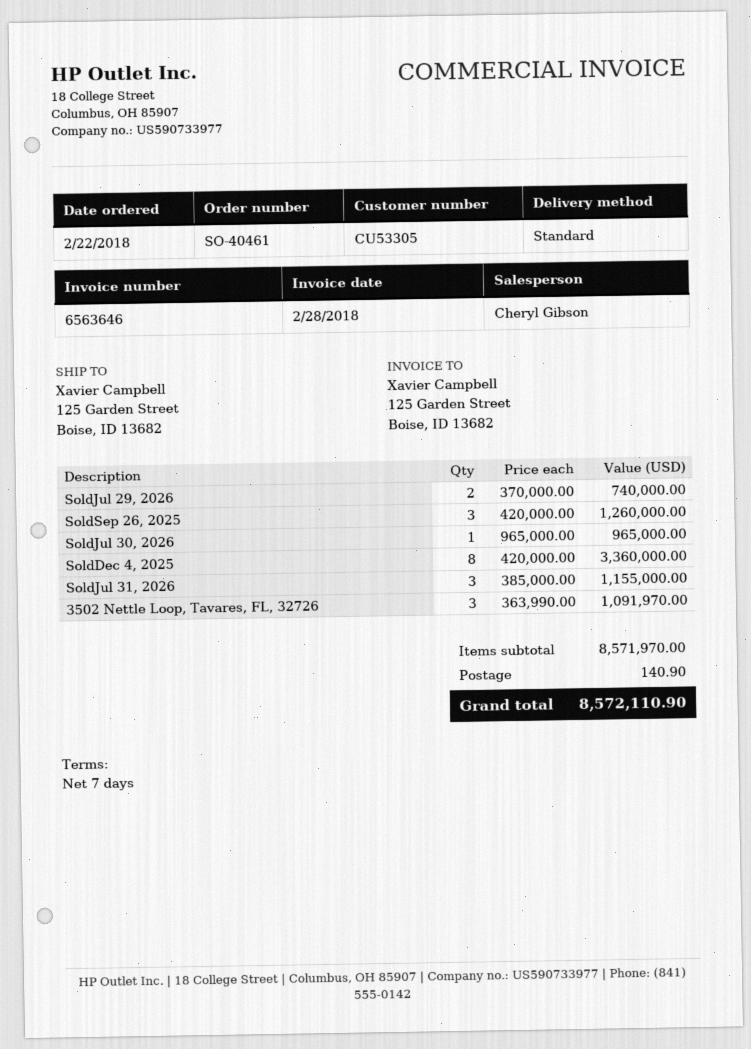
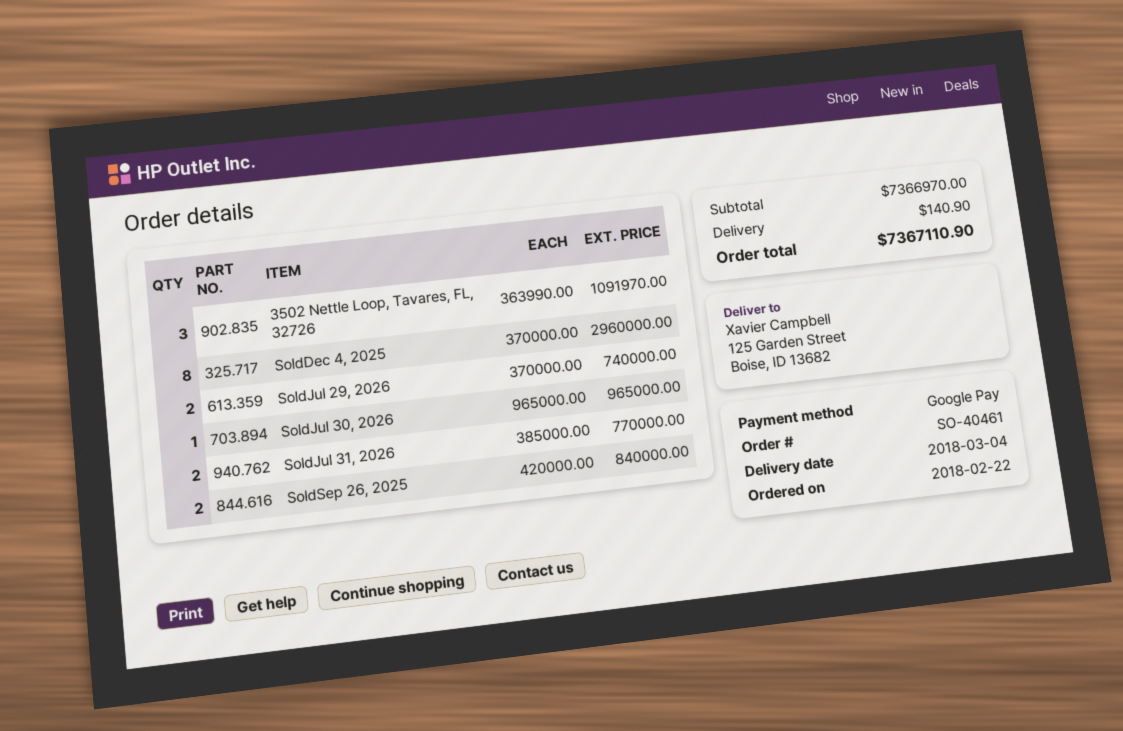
SoldSep 26, 2025: 3 x 420000.00 = 1260000.00 -> 2 x 420000.00 = 840000.00
SoldDec 4, 2025: 8 x 420000.00 = 3360000.00 -> 8 x 370000.00 = 2960000.00
SoldJul 31, 2026: 3 x 385000.00 = 1155000.00 -> 2 x 385000.00 = 770000.00
subtotal: 8571970.00 -> 7366970.00
total: 8572110.90 -> 7367110.90

